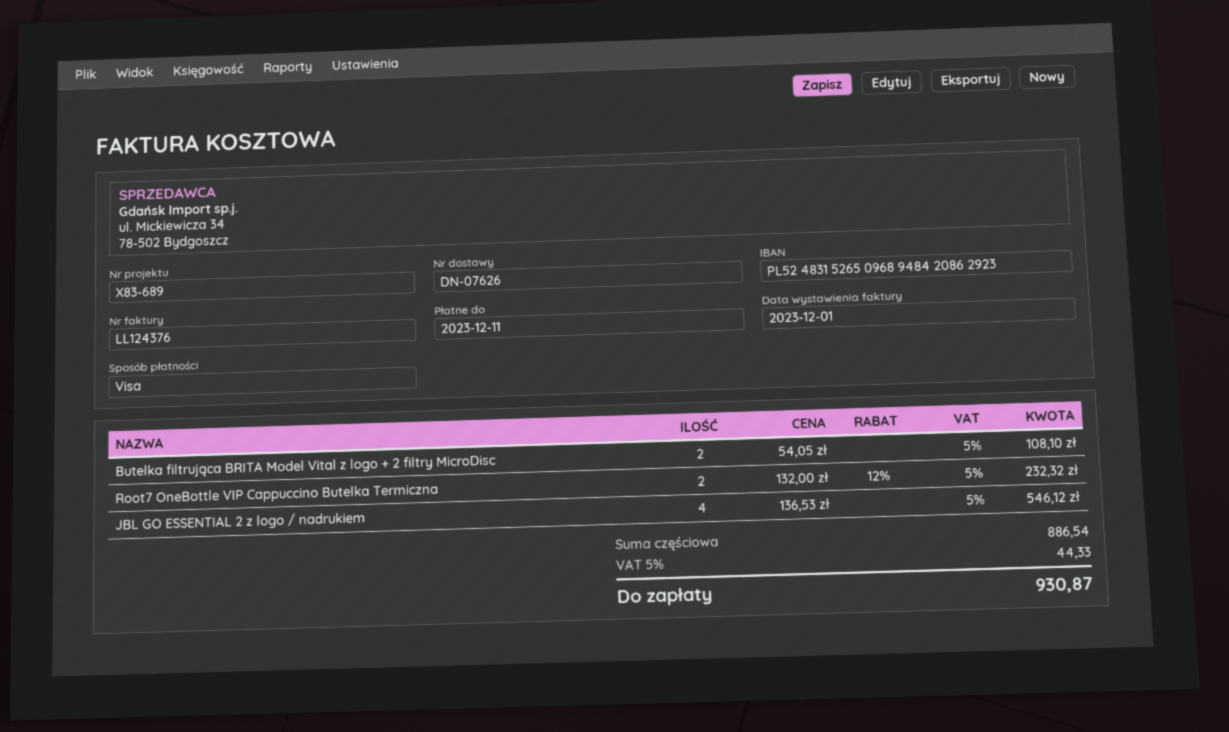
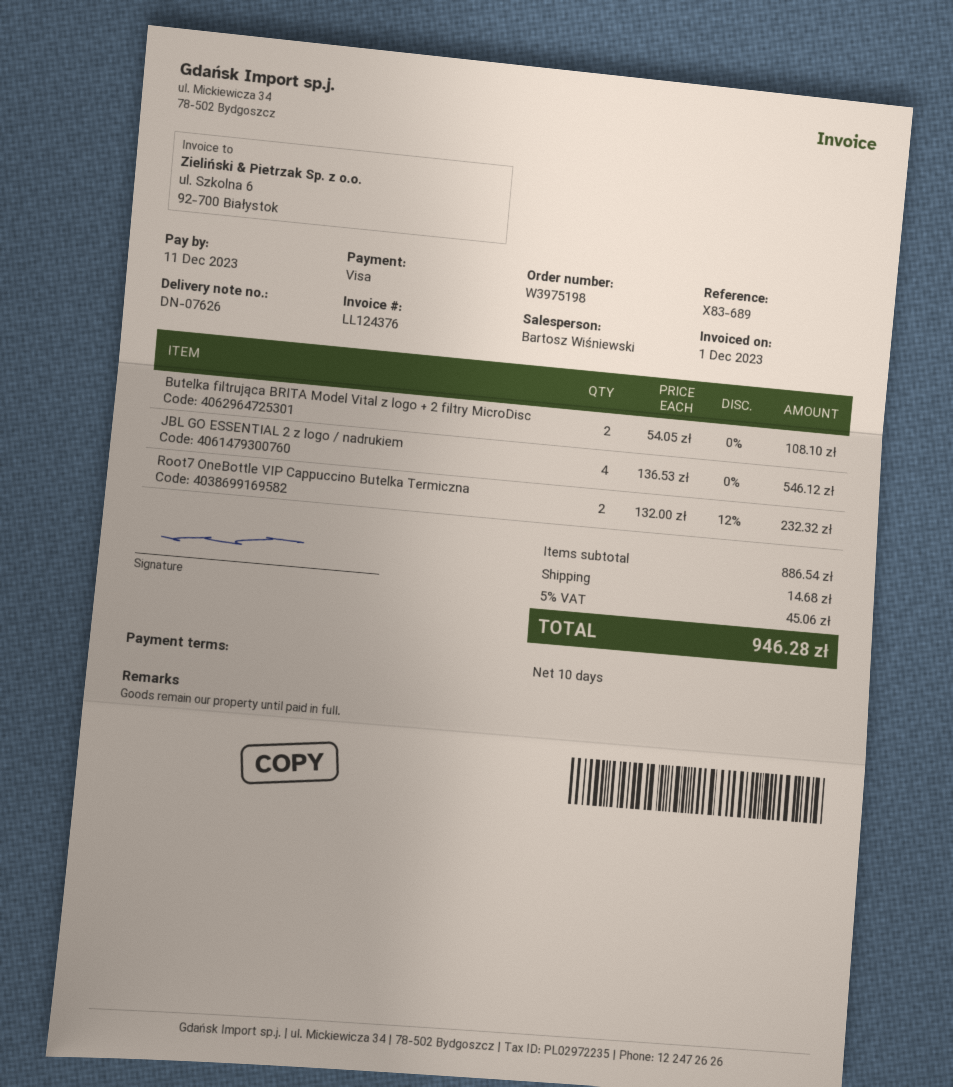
shipping: none -> 14.68
tax: 5% = 44.33 -> 5% = 45.06
total: 930.87 -> 946.28

